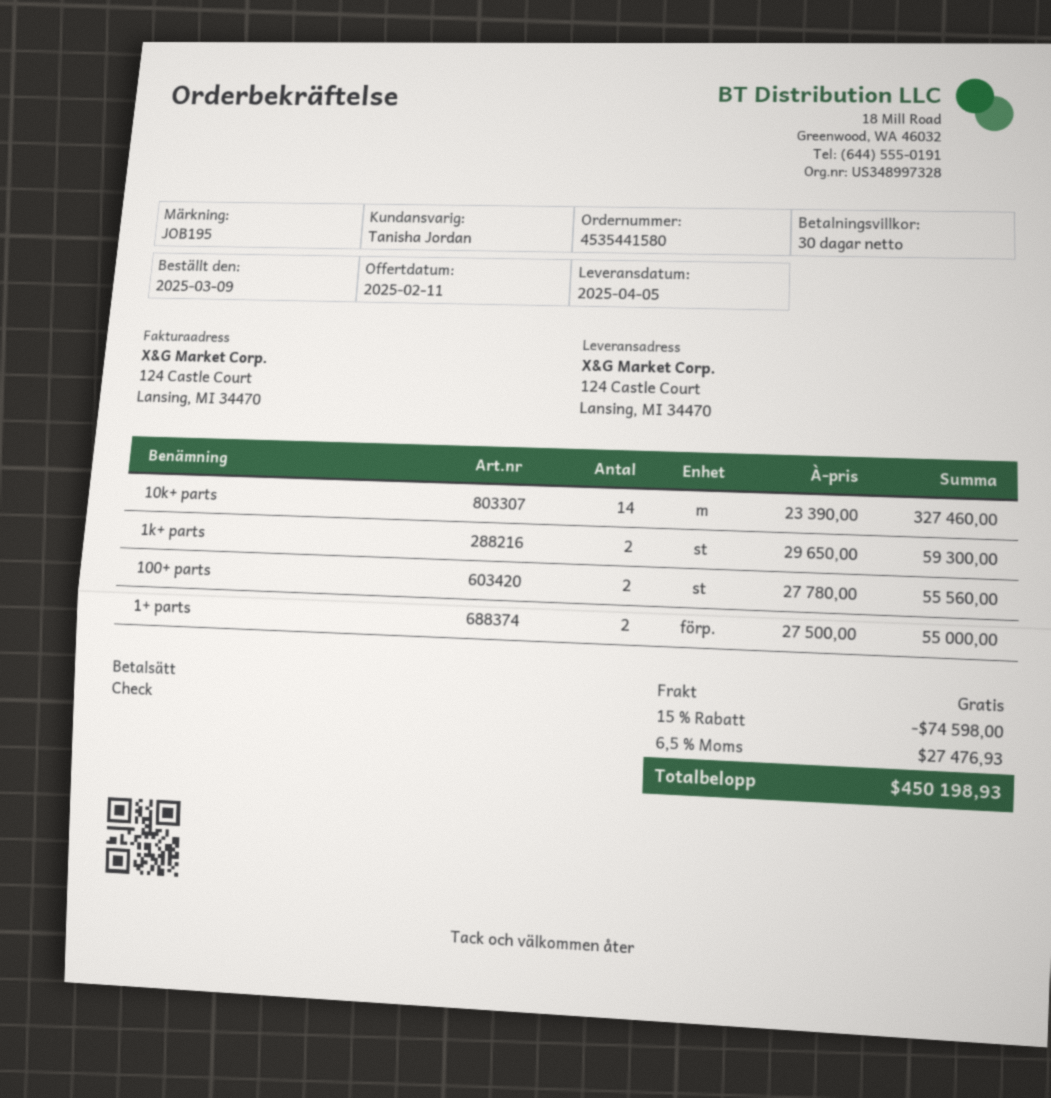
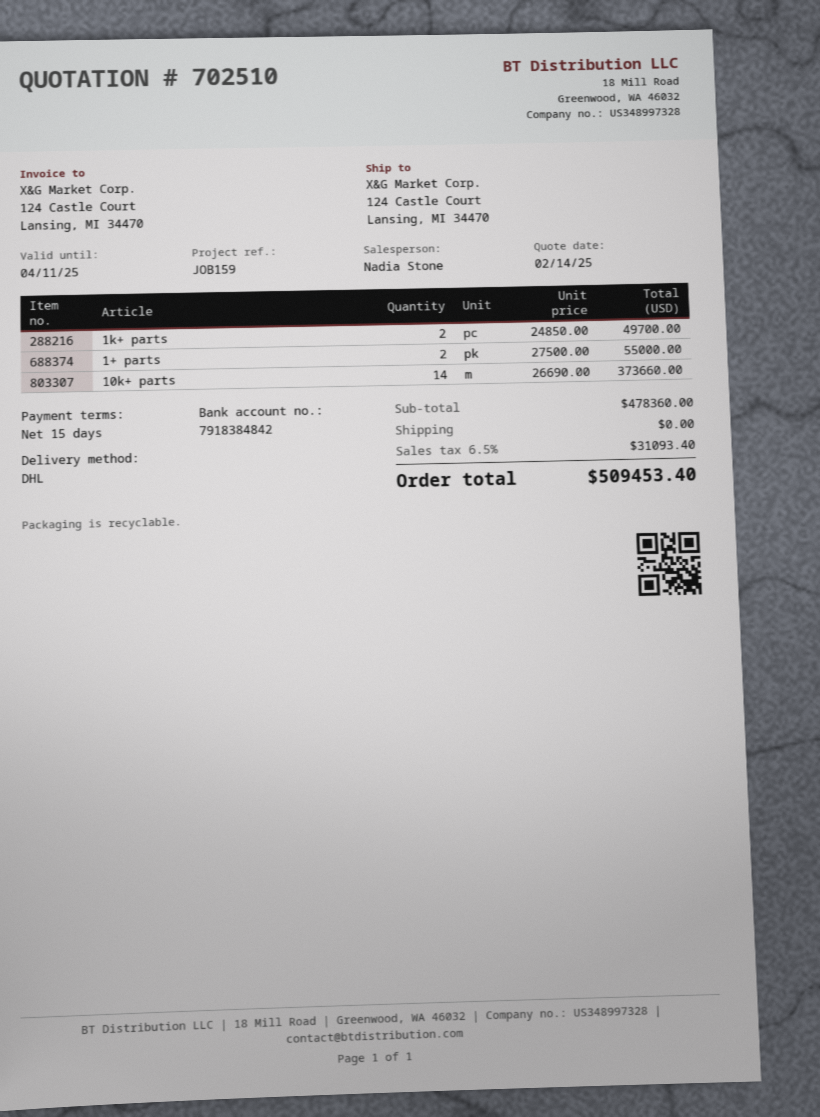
quote date: 2025-02-11 -> 2025-02-14
payment terms: 30 days -> 15 days
reference: JOB195 -> JOB159
sales rep: Tanisha Jordan -> Nadia Stone
10k+ parts: 14 x 23390.00 = 327460.00 -> 14 x 26690.00 = 373660.00
1k+ parts: 2 x 29650.00 = 59300.00 -> 2 x 24850.00 = 49700.00
100+ parts: 2 x 27780.00 = 55560.00 -> none
discount: 15% = 74598.00 -> none
tax: 6.5% = 27476.93 -> 6.5% = 31093.40
total: 450198.93 -> 509453.40

